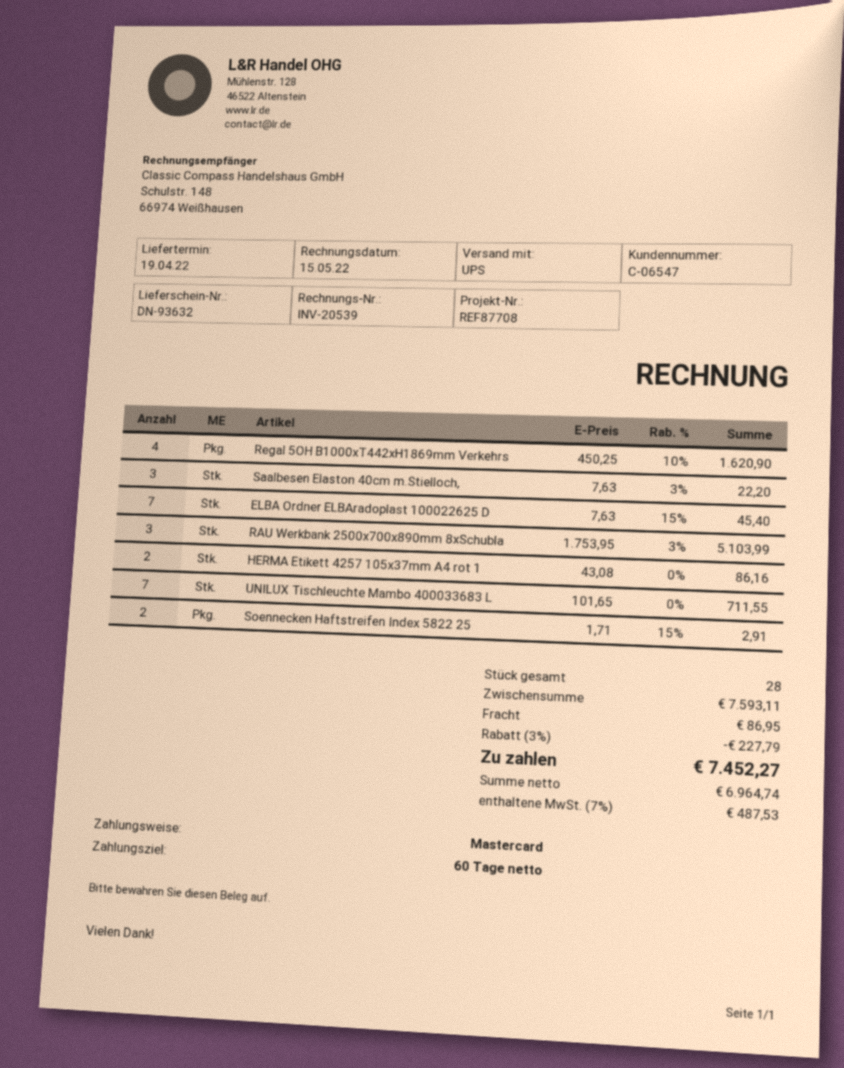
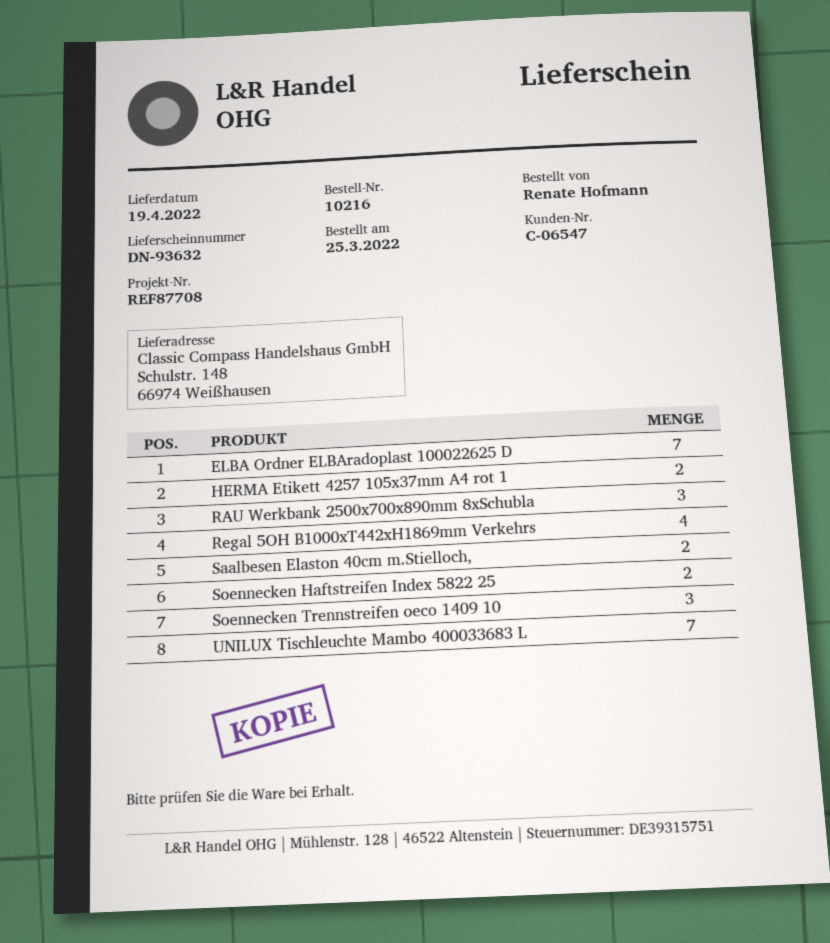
Saalbesen Elaston 40cm m.Stielloch,: 3 -> 2
Soennecken Trennstreifen oeco 1409 10: none -> 3

